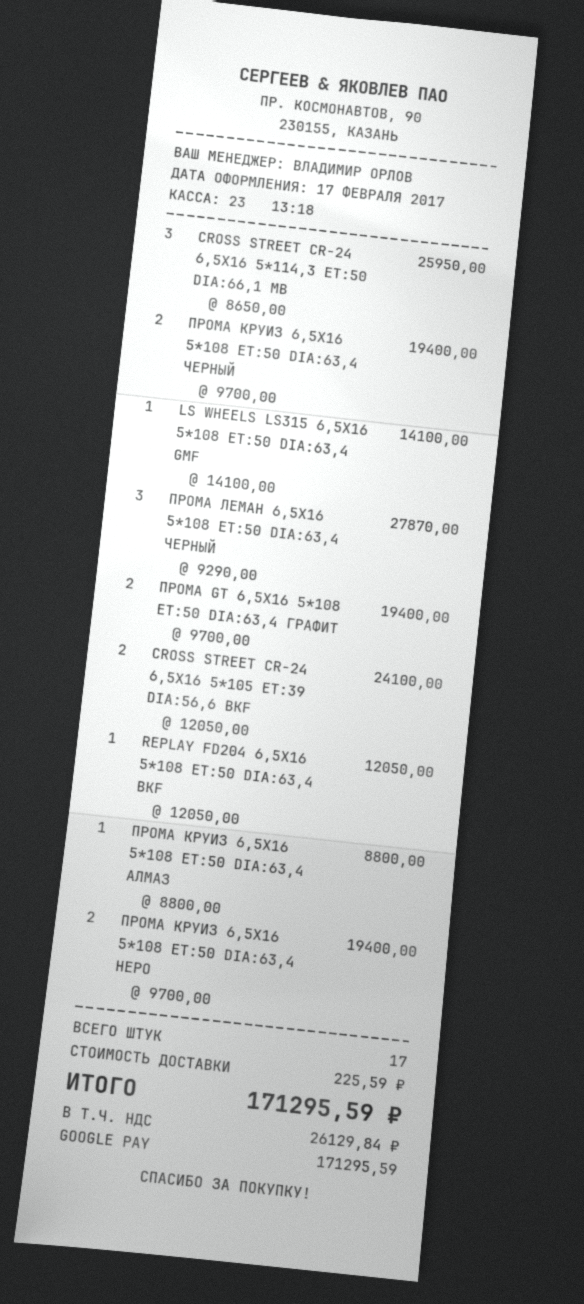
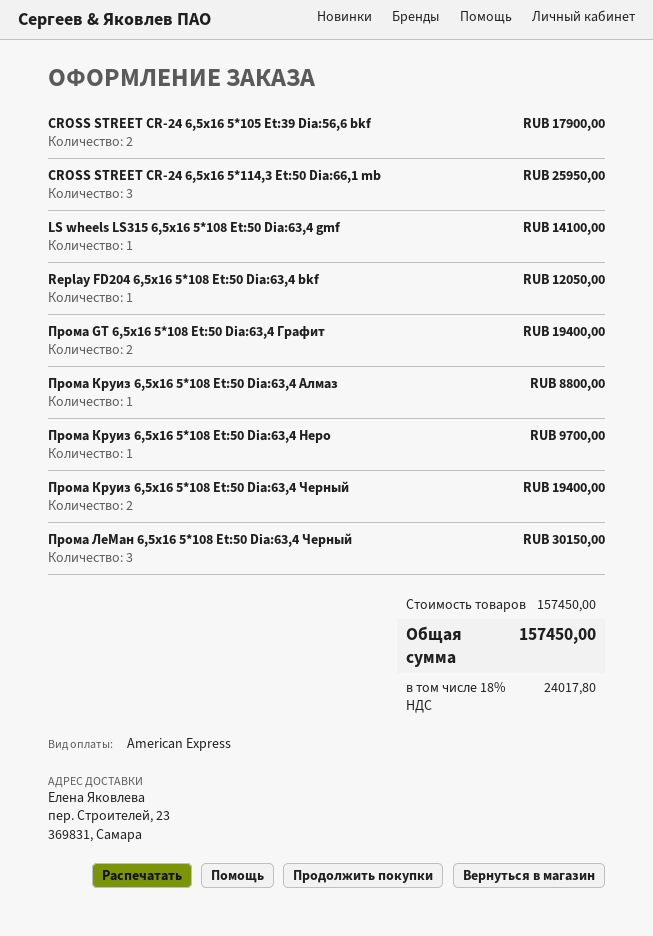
payment method: Google Pay -> American Express
ПРОМА ЛЕМАН 6,5X16 5*108 ET:50 DIA:63,4 ЧЕРНЫЙ: 3 for 27870.00 -> 3 for 30150.00
CROSS STREET CR-24 6,5X16 5*105 ET:39 DIA:56,6 BKF: 2 for 24100.00 -> 2 for 17900.00
ПРОМА КРУИЗ 6,5X16 5*108 ET:50 DIA:63,4 НЕРО: 2 for 19400.00 -> 1 for 9700.00
shipping: 225.59 -> none
tax: 26129.84 -> 24017.80
total: 171295.59 -> 157450.00

